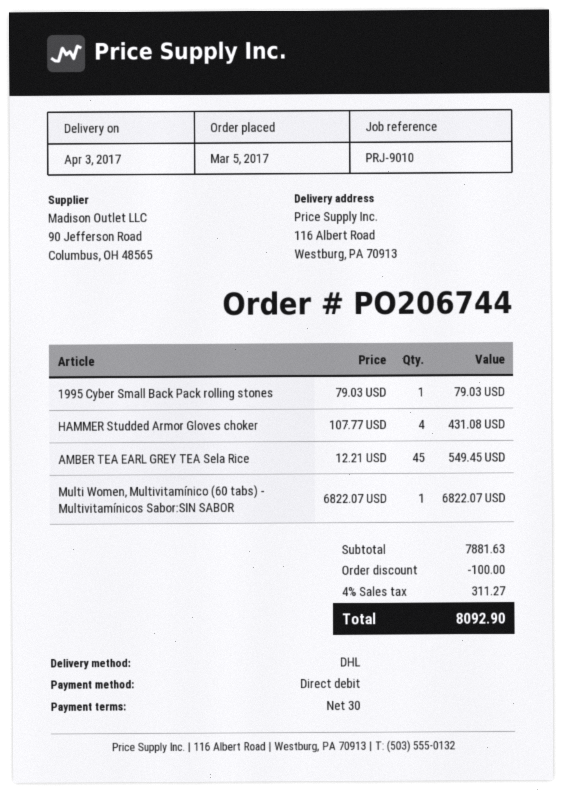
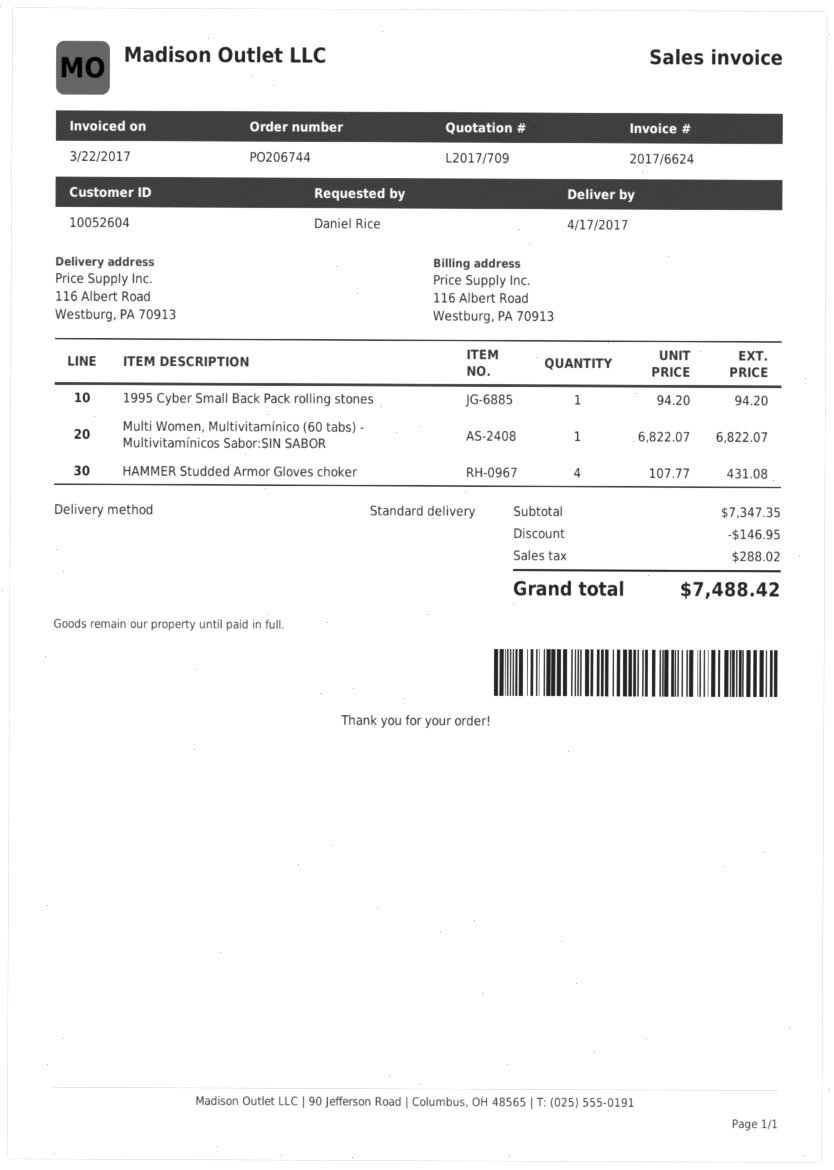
delivery date: 2017-04-03 -> 2017-04-17
shipping method: DHL -> standard
1995 Cyber Small Back Pack rolling stones: 1 x 79.03 = 79.03 -> 1 x 94.20 = 94.20
AMBER TEA EARL GREY TEA Sela Rice: 45 x 12.21 = 549.45 -> none
subtotal: 7881.63 -> 7347.35
discount: 100.00 -> 146.95
tax: 311.27 -> 288.02
total: 8092.90 -> 7488.42

